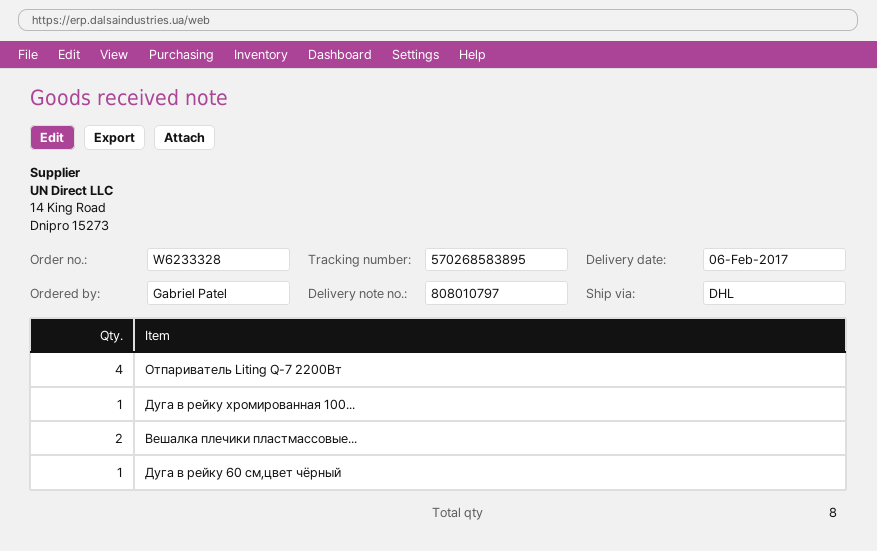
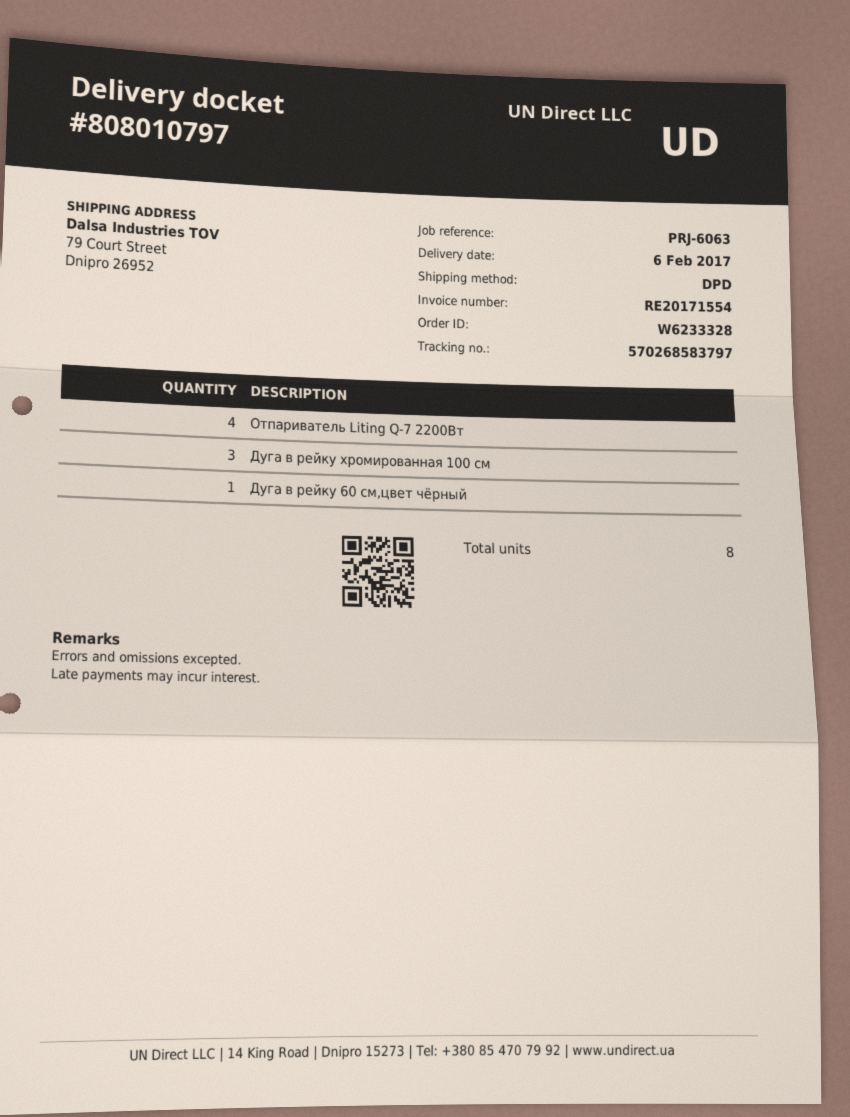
shipping method: DHL -> DPD
tracking number: 570268583895 -> 570268583797
Дуга в рейку хромированная 100...: 1 -> 3
Вешалка плечики пластмассовые...: 2 -> none

